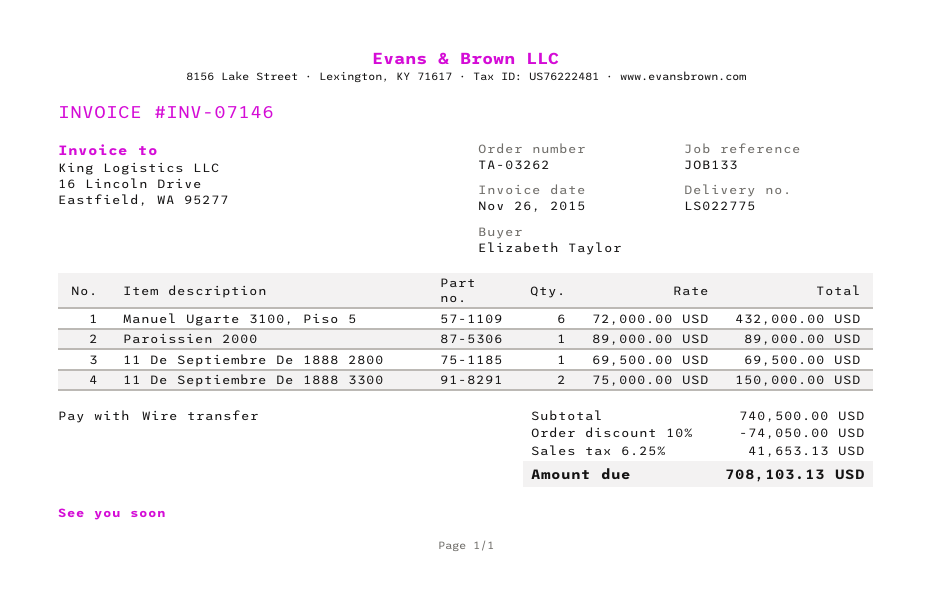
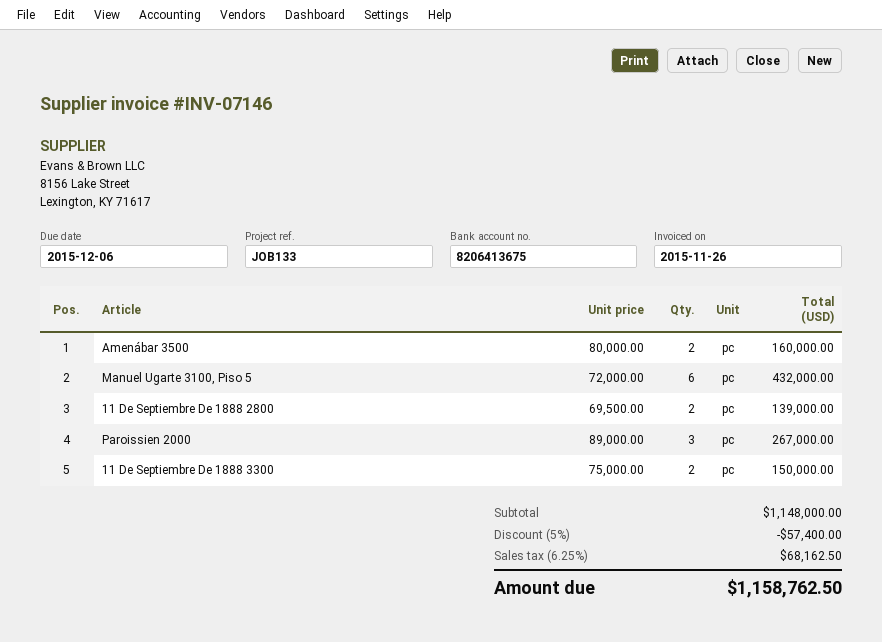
Paroissien 2000: 1 x 89000.00 = 89000.00 -> 3 x 89000.00 = 267000.00
11 De Septiembre De 1888 2800: 1 x 69500.00 = 69500.00 -> 2 x 69500.00 = 139000.00
Amenábar 3500: none -> 2 x 80000.00 = 160000.00
subtotal: 740500.00 -> 1148000.00
discount: 10% = 74050.00 -> 5% = 57400.00
tax: 6.25% = 41653.13 -> 6.25% = 68162.50
total: 708103.13 -> 1158762.50

